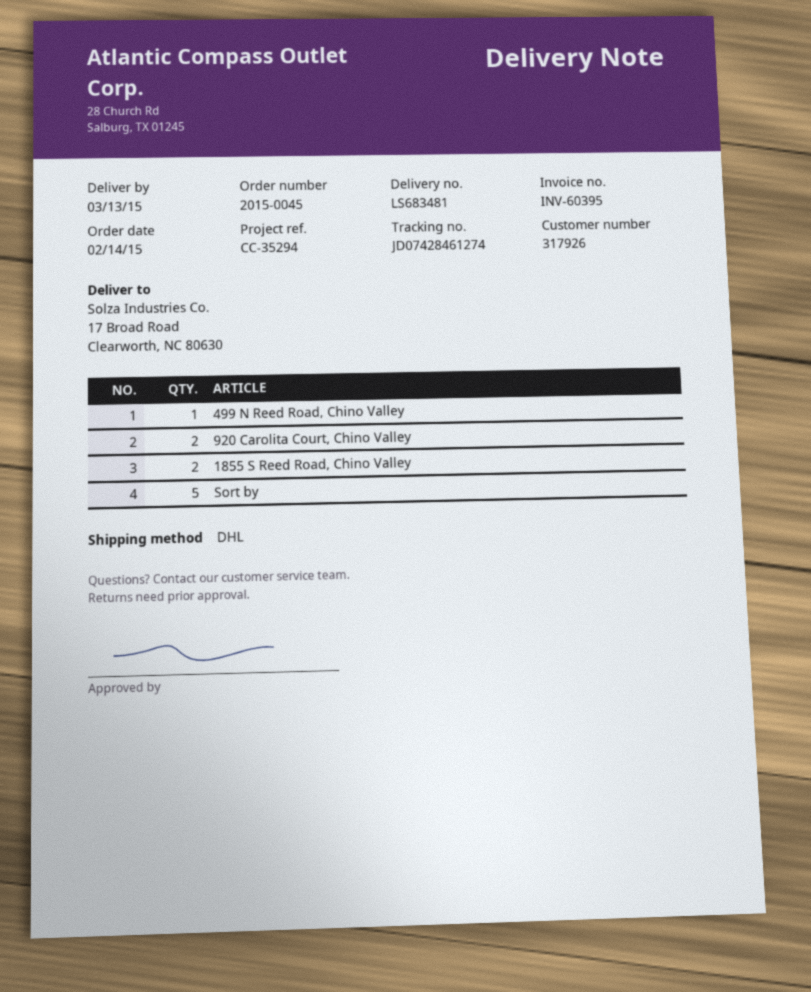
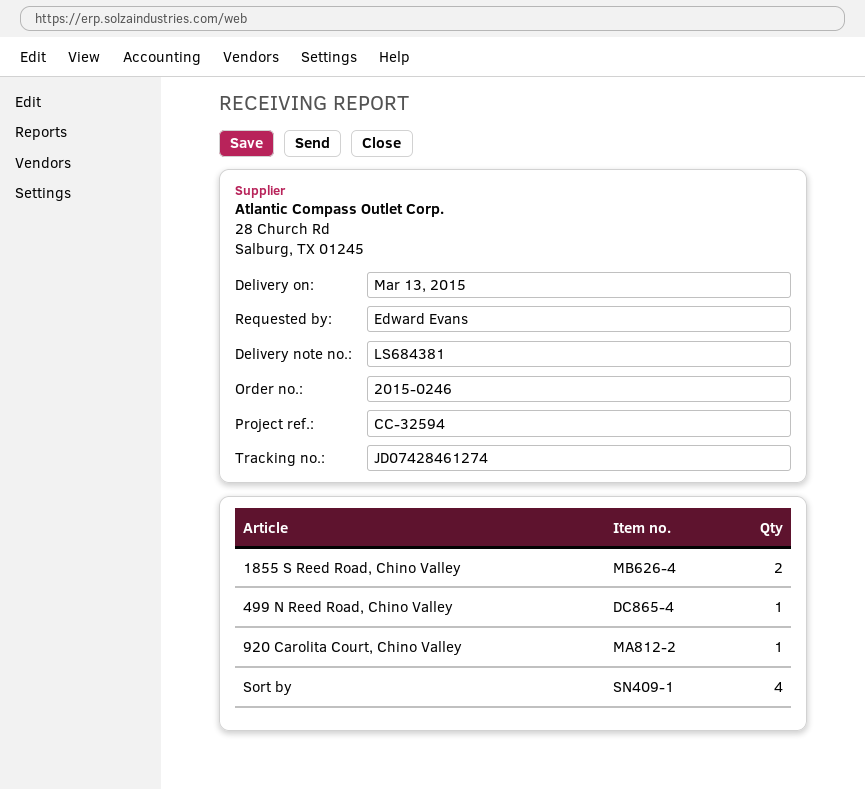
order number: 2015-0045 -> 2015-0246
delivery note number: LS683481 -> LS684381
reference: CC-35294 -> CC-32594
920 Carolita Court, Chino Valley: 2 -> 1
Sort by: 5 -> 4

